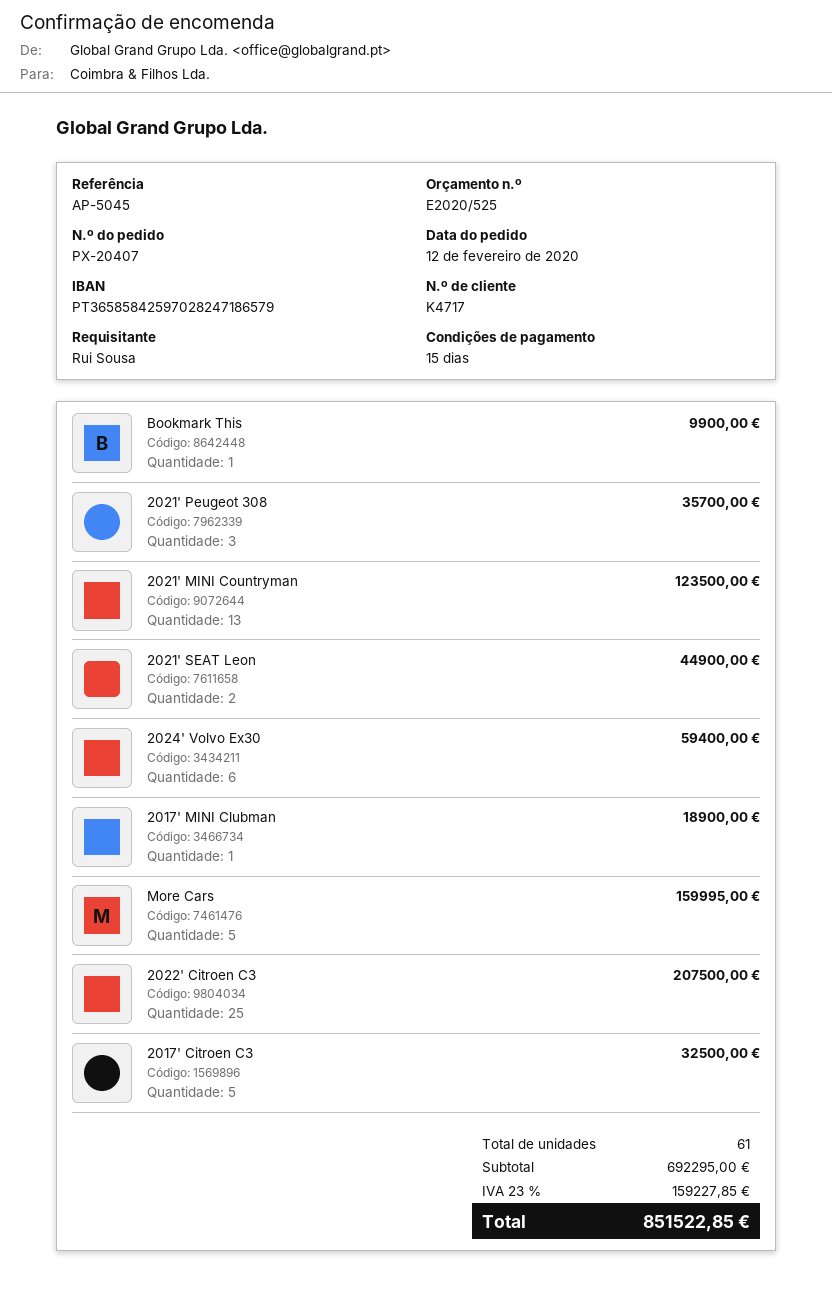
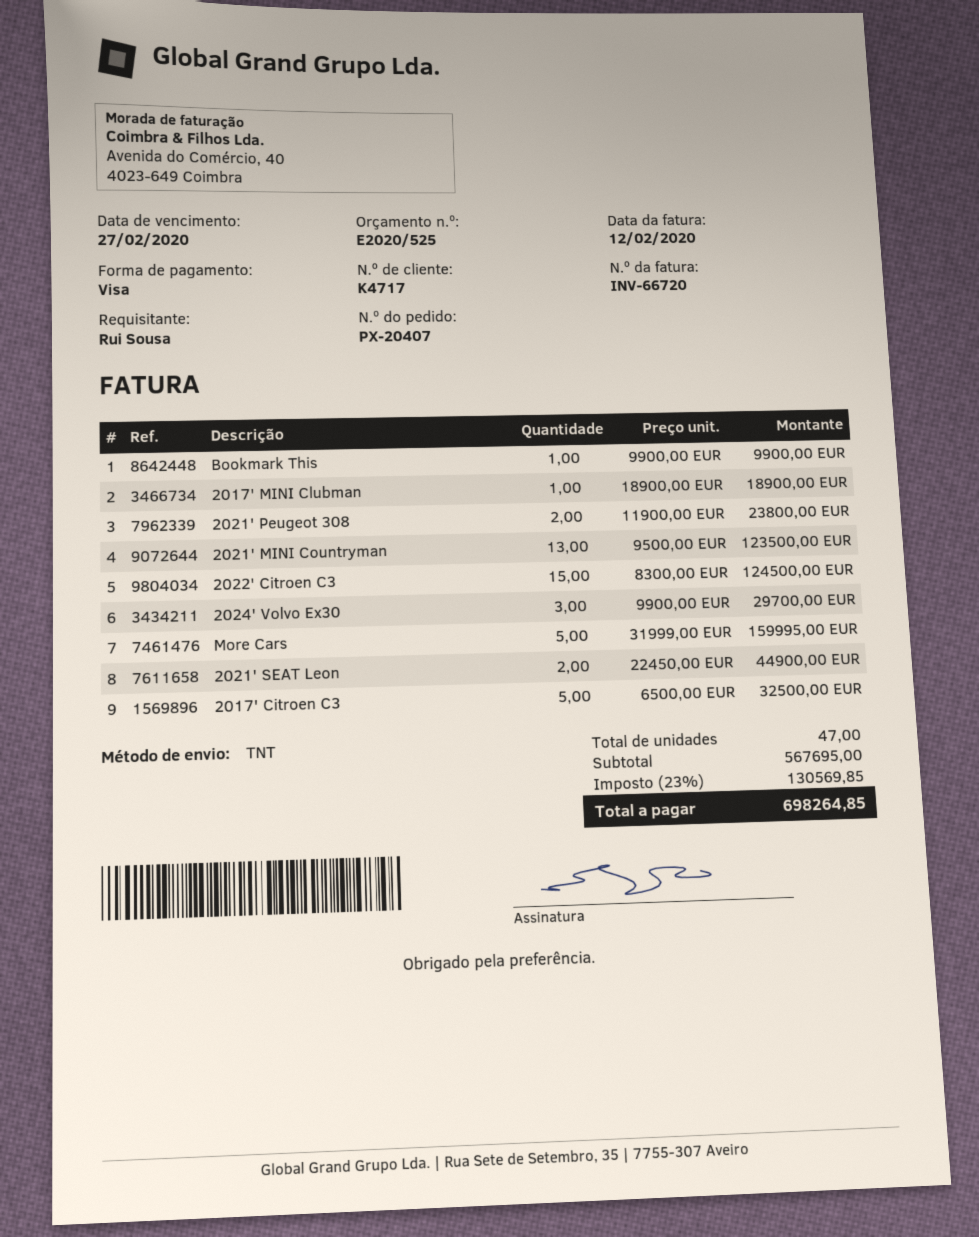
2021' Peugeot 308: 3 for 35700.00 -> 2 for 23800.00
2024' Volvo Ex30: 6 for 59400.00 -> 3 for 29700.00
2022' Citroen C3: 25 for 207500.00 -> 15 for 124500.00
total quantity: 61 -> 47
subtotal: 692295.00 -> 567695.00
tax: 23% = 159227.85 -> 23% = 130569.85
total: 851522.85 -> 698264.85

